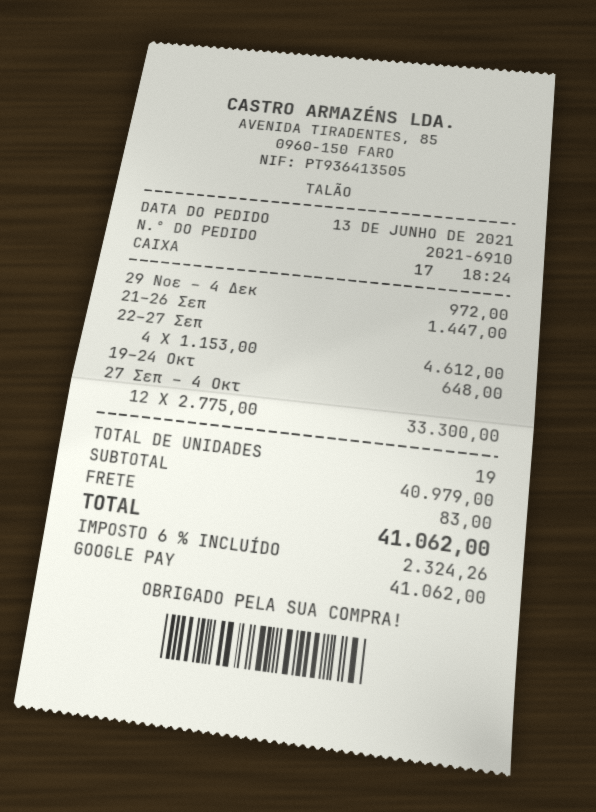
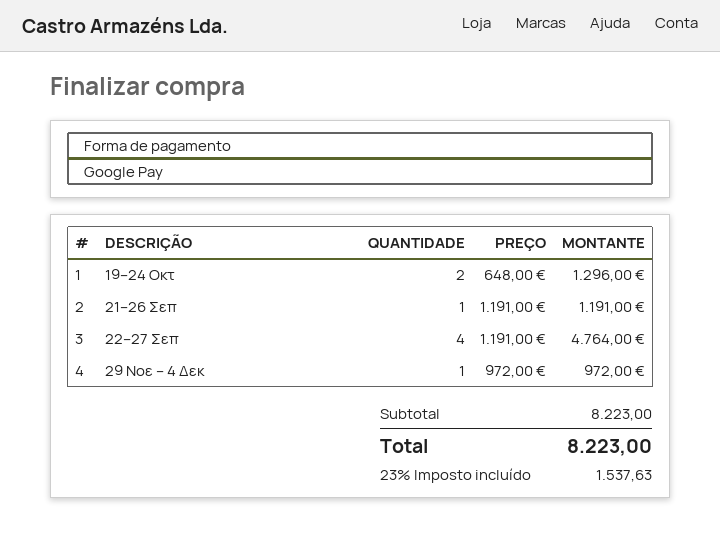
21–26 Σεπ: 1 x 1447.00 = 1447.00 -> 1 x 1191.00 = 1191.00
22–27 Σεπ: 4 x 1153.00 = 4612.00 -> 4 x 1191.00 = 4764.00
19–24 Οκτ: 1 x 648.00 = 648.00 -> 2 x 648.00 = 1296.00
27 Σεπ – 4 Οκτ: 12 x 2775.00 = 33300.00 -> none
subtotal: 40979.00 -> 8223.00
shipping: 83.00 -> none
tax: 6% = 2324.26 -> 23% = 1537.63
total: 41062.00 -> 8223.00

